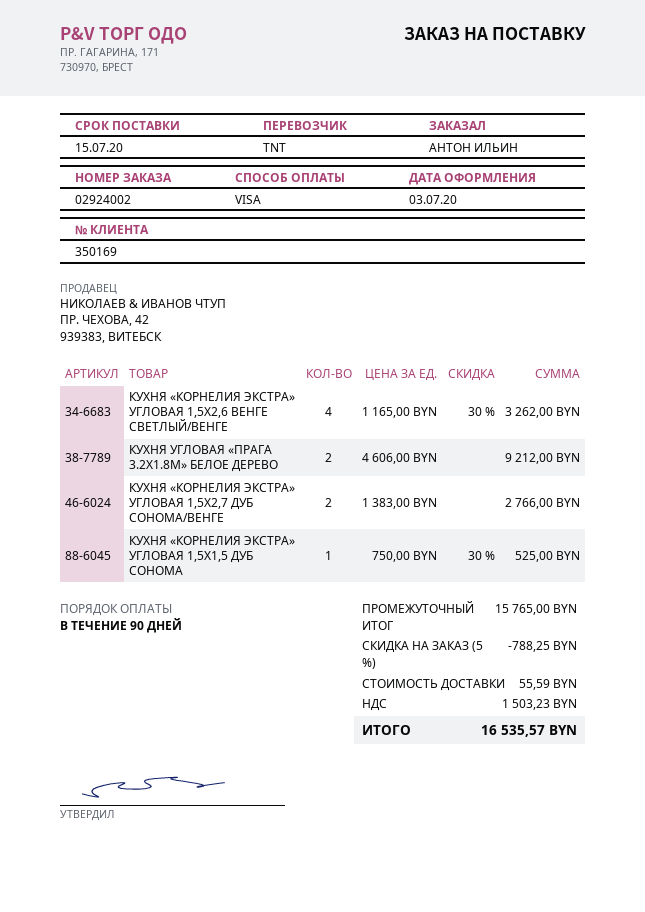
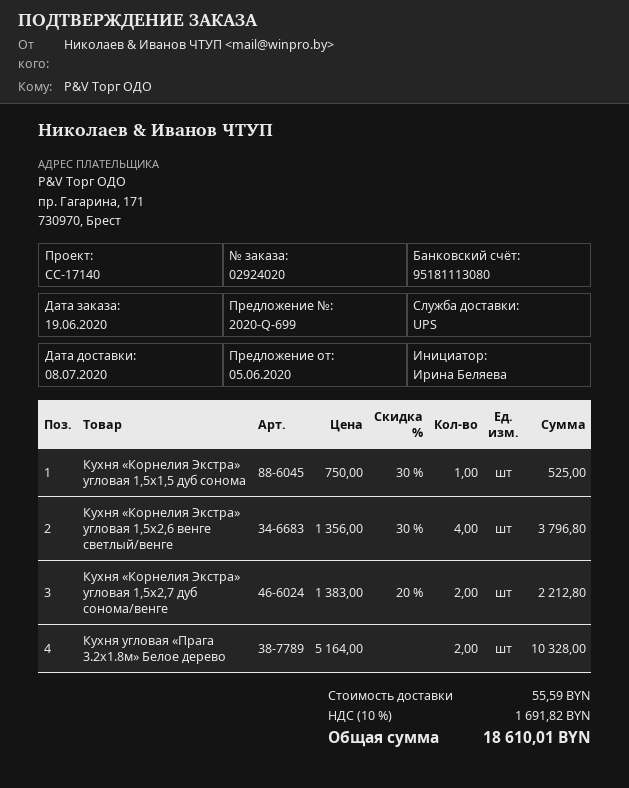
order number: 02924002 -> 02924020
order date: 2020-07-03 -> 2020-06-19
delivery date: 2020-07-15 -> 2020-07-08
ordered by: АНТОН ИЛЬИН -> Ирина Беляева
shipping method: TNT -> UPS
КУХНЯ «КОРНЕЛИЯ ЭКСТРА» УГЛОВАЯ 1,5X2,6 ВЕНГЕ СВЕТЛЫЙ/ВЕНГЕ: 4 x 1165.00 - 30% = 3262.00 -> 4 x 1356.00 - 30% = 3796.80
КУХНЯ УГЛОВАЯ «ПРАГА 3.2Х1.8М» БЕЛОЕ ДЕРЕВО: 2 x 4606.00 = 9212.00 -> 2 x 5164.00 = 10328.00
КУХНЯ «КОРНЕЛИЯ ЭКСТРА» УГЛОВАЯ 1,5X2,7 ДУБ СОНОМА/ВЕНГЕ: 2 x 1383.00 = 2766.00 -> 2 x 1383.00 - 20% = 2212.80
discount: 5% = 788.25 -> none
tax: 1503.23 -> 1691.82
total: 16535.57 -> 18610.01

